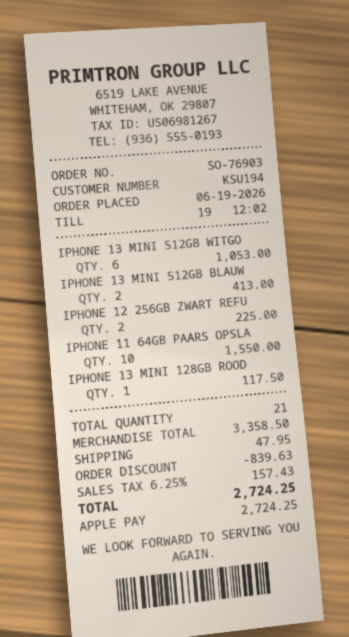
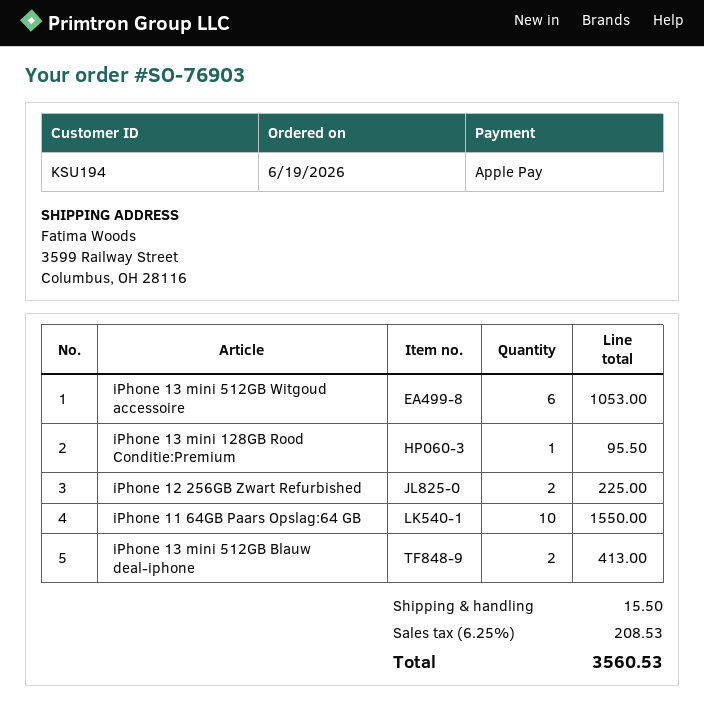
IPHONE 13 MINI 128GB ROOD: 1 for 117.50 -> 1 for 95.50
discount: 839.63 -> none
shipping: 47.95 -> 15.50
tax: 6.25% = 157.43 -> 6.25% = 208.53
total: 2724.25 -> 3560.53

